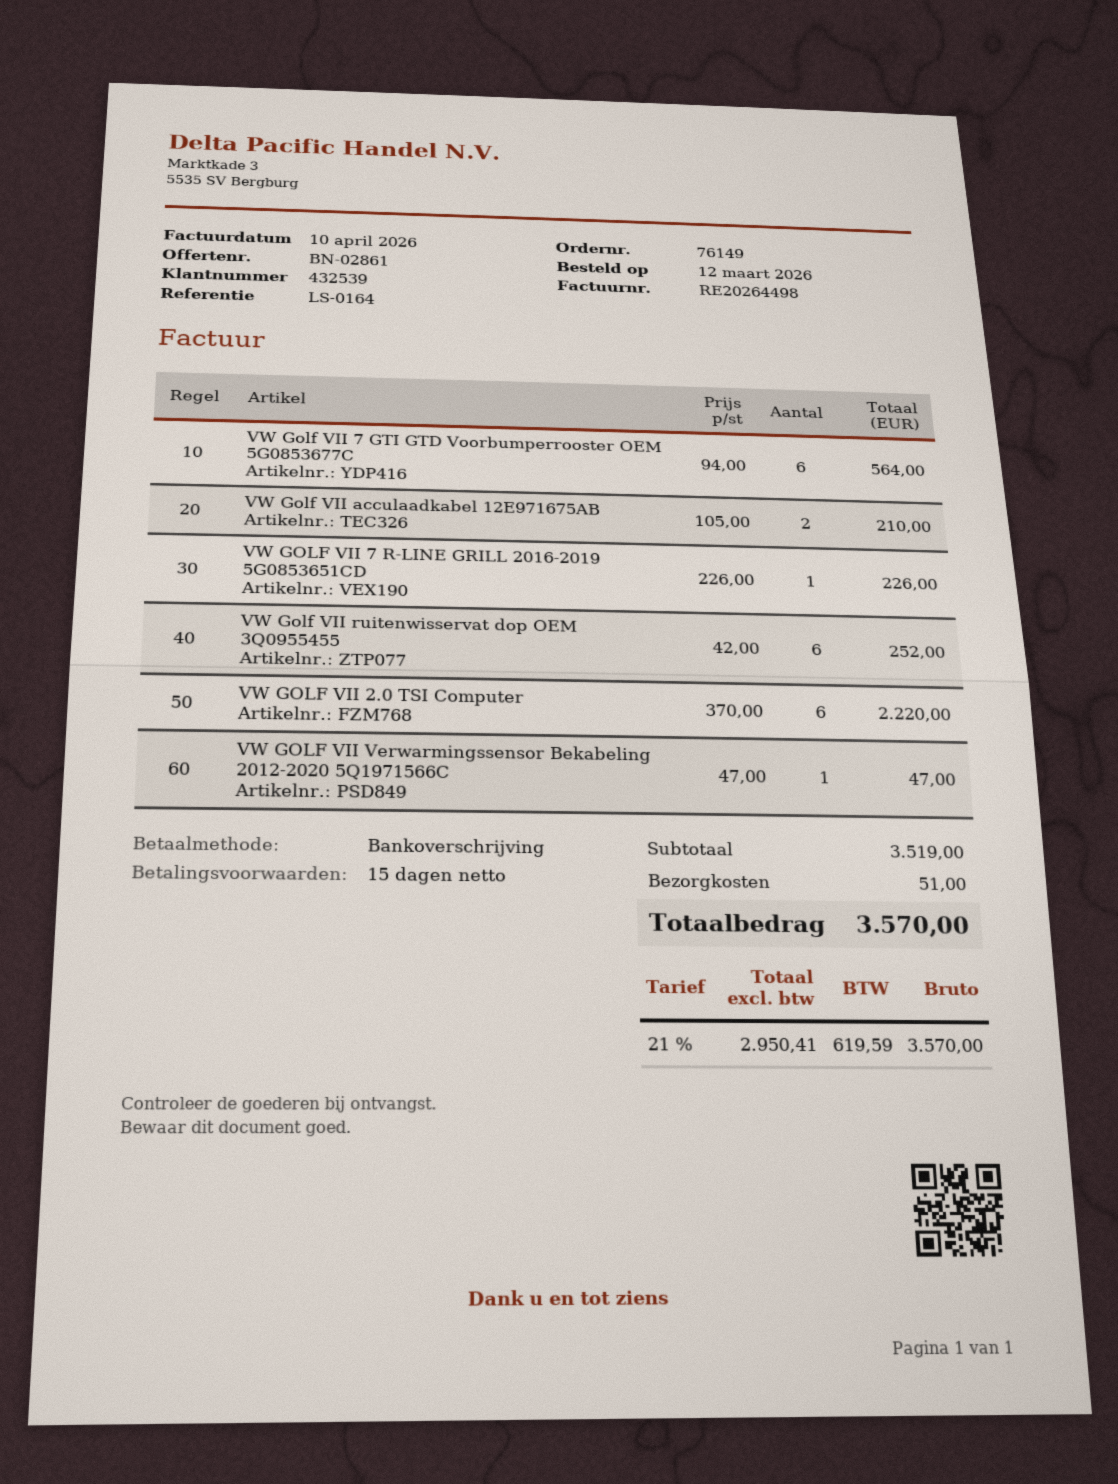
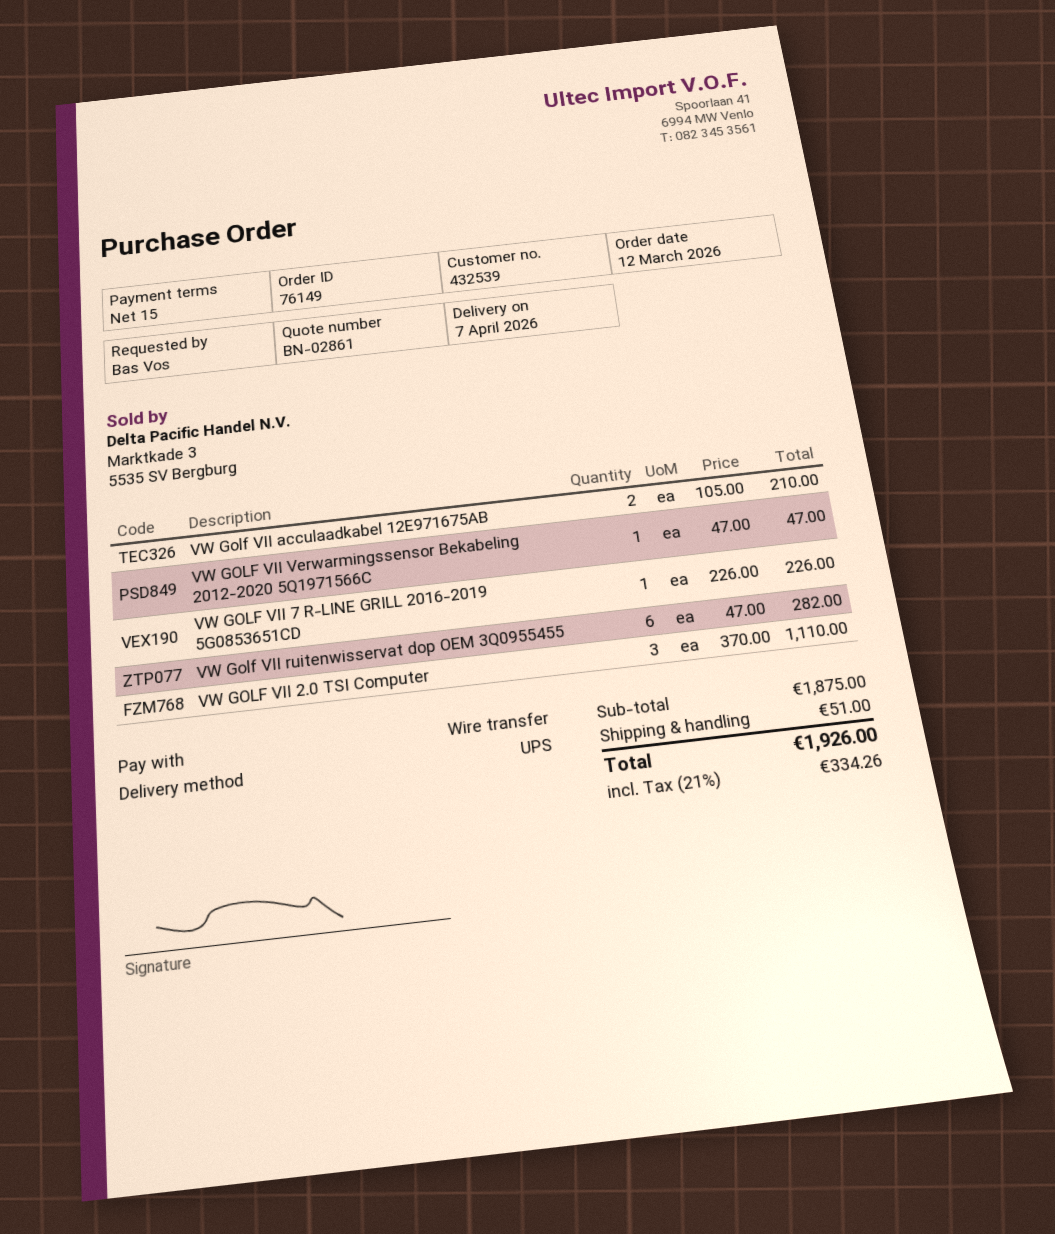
VW Golf VII 7 GTI GTD Voorbumperrooster OEM 5G0853677C: 6 x 94.00 = 564.00 -> none
VW Golf VII ruitenwisservat dop OEM 3Q0955455: 6 x 42.00 = 252.00 -> 6 x 47.00 = 282.00
VW GOLF VII 2.0 TSI Computer: 6 x 370.00 = 2220.00 -> 3 x 370.00 = 1110.00
subtotal: 3519.00 -> 1875.00
tax: 21% = 619.59 -> 21% = 334.26
total: 3570.00 -> 1926.00

